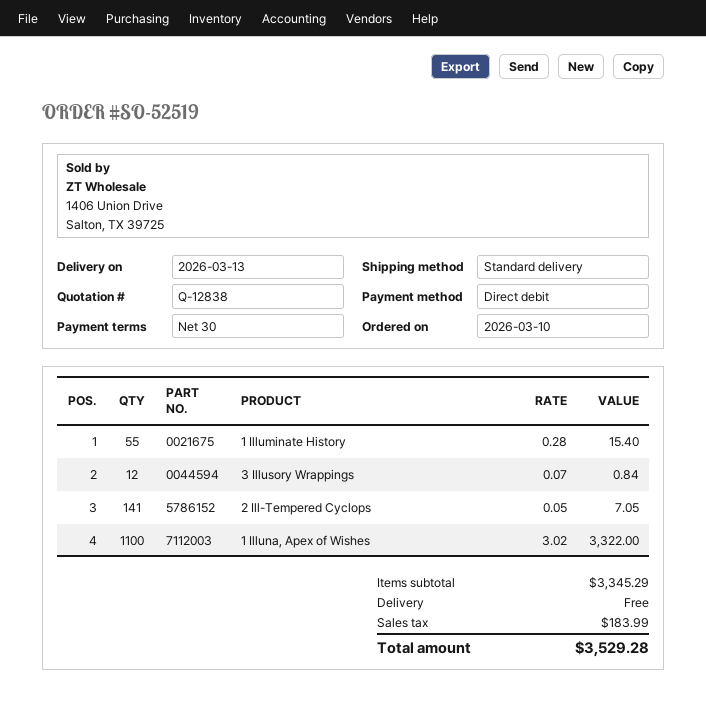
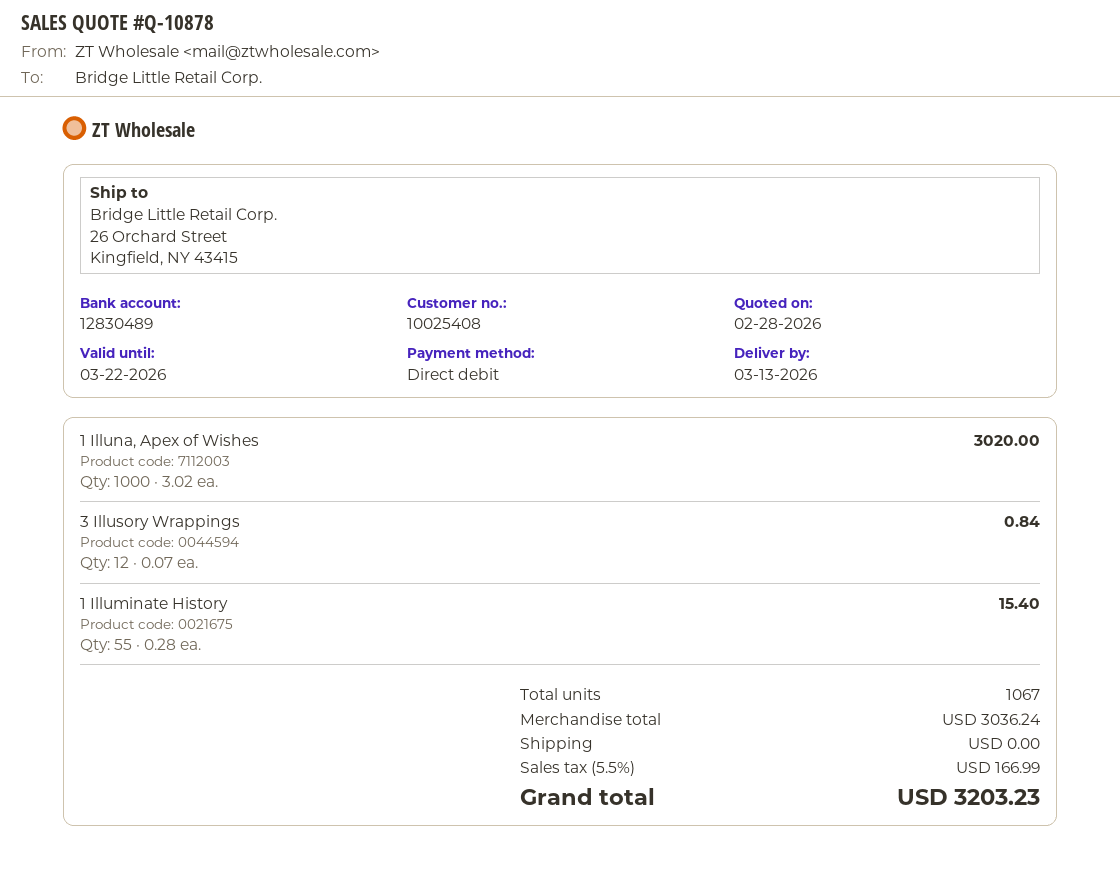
quote number: Q-12838 -> Q-10878
2 Ill-Tempered Cyclops: 141 x 0.05 = 7.05 -> none
1 Illuna, Apex of Wishes: 1100 x 3.02 = 3322.00 -> 1000 x 3.02 = 3020.00
subtotal: 3345.29 -> 3036.24
tax: 183.99 -> 166.99
total: 3529.28 -> 3203.23

